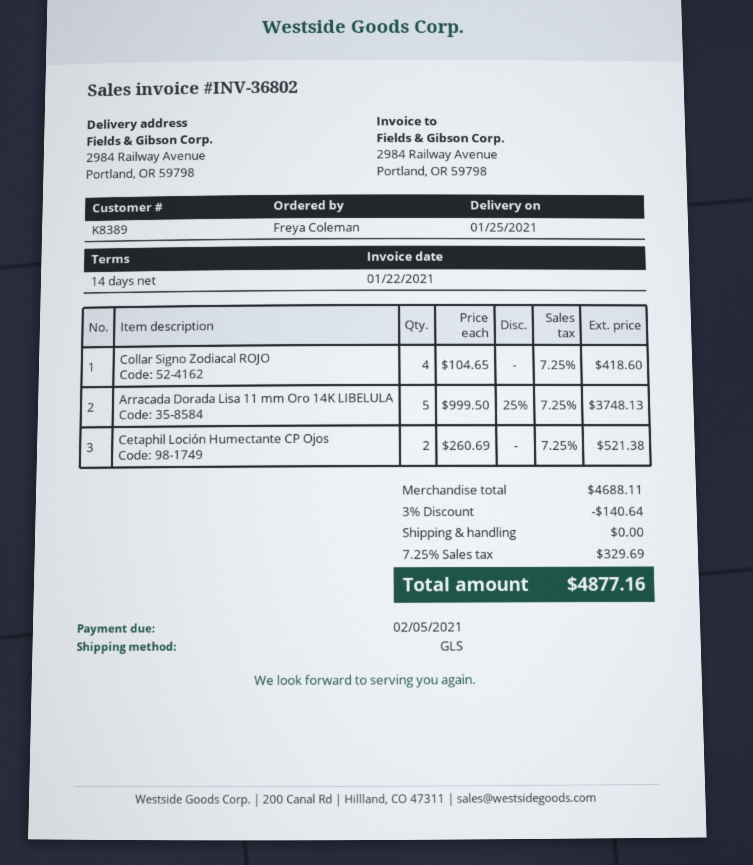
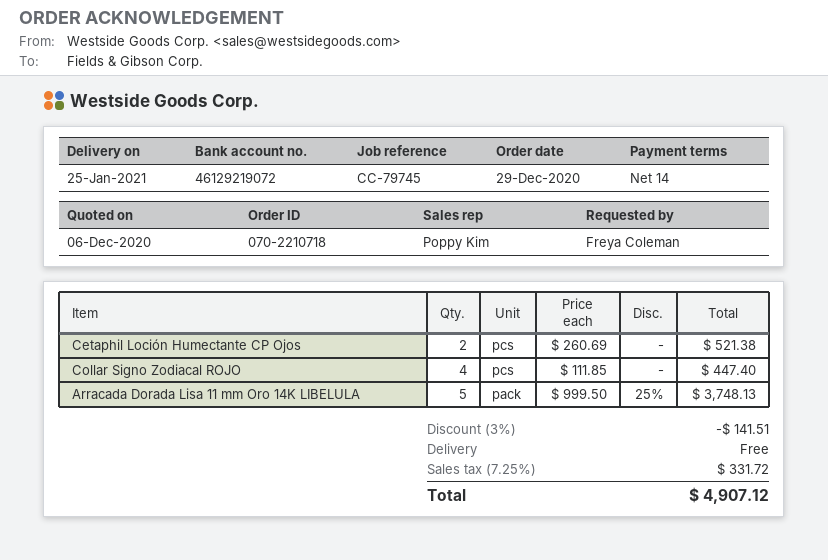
Collar Signo Zodiacal ROJO: 4 x 104.65 = 418.60 -> 4 x 111.85 = 447.40
discount: 3% = 140.64 -> 3% = 141.51
tax: 7.25% = 329.69 -> 7.25% = 331.72
total: 4877.16 -> 4907.12

